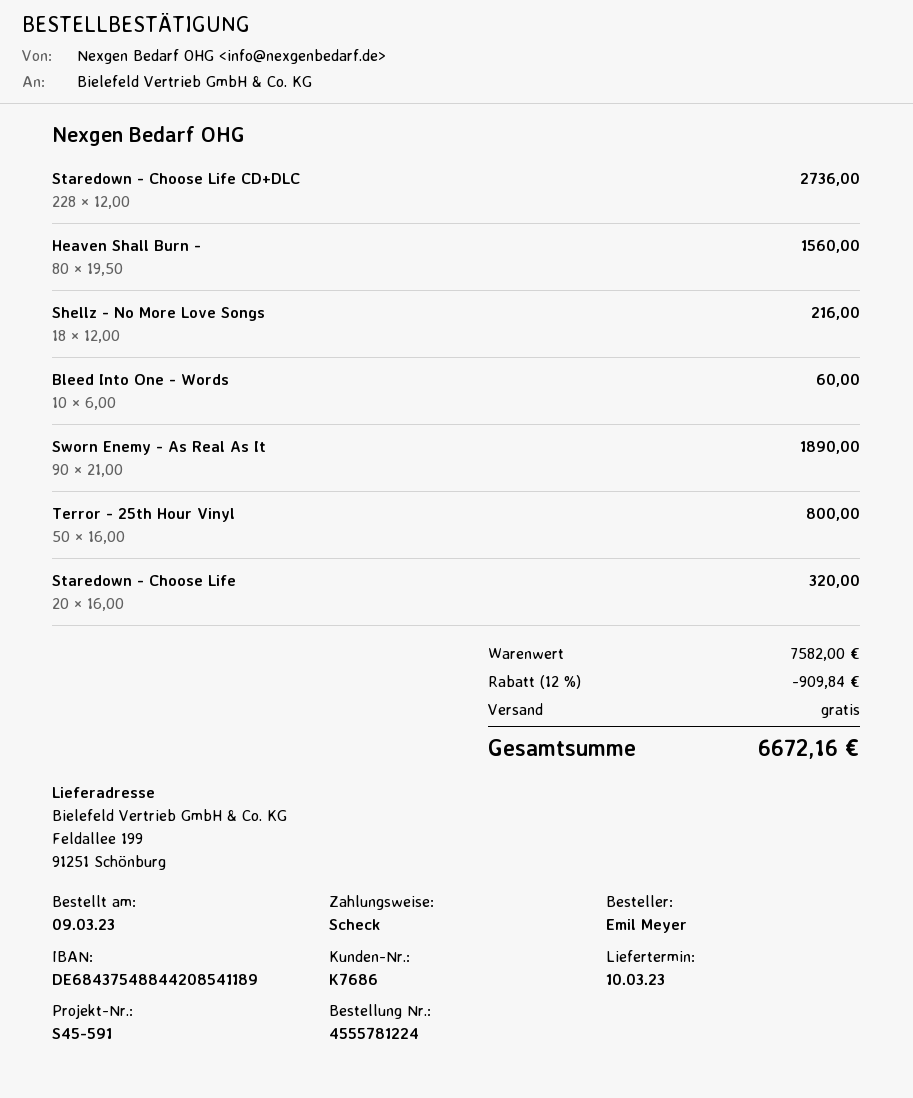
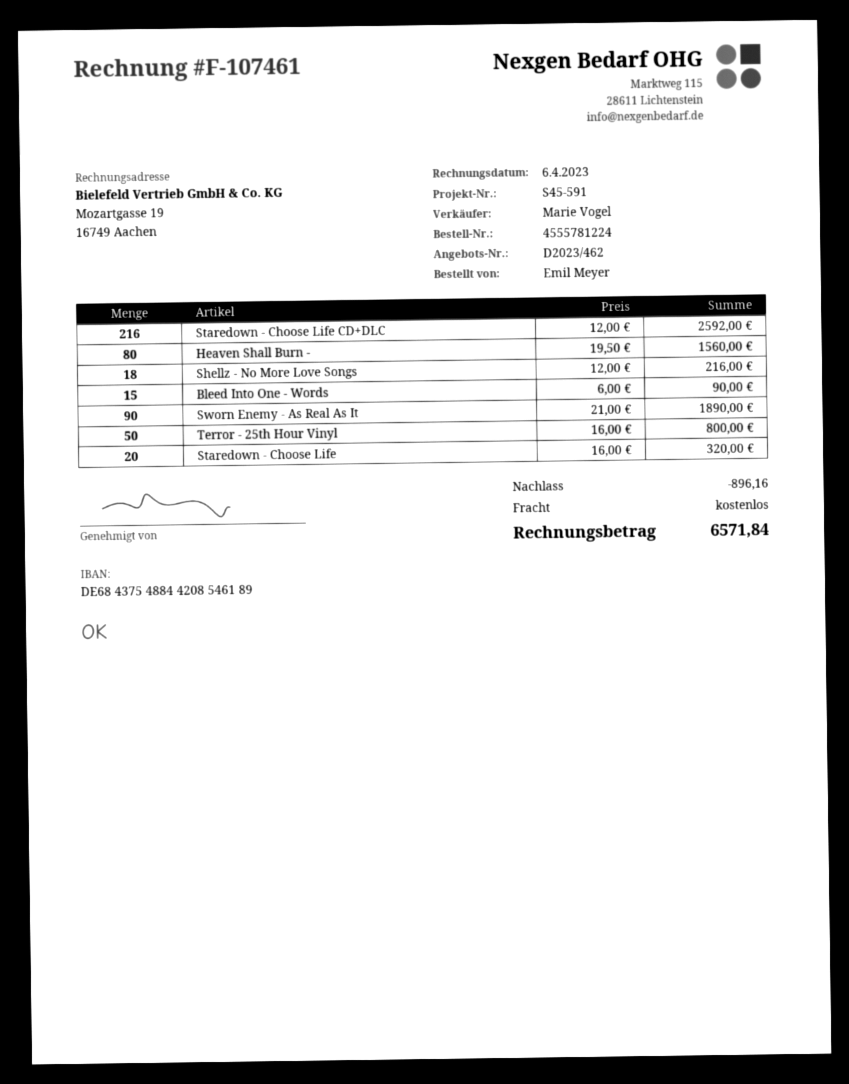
bank account: DE68437548844208541189 -> DE68437548844208546189
Staredown - Choose Life CD+DLC: 228 x 12.00 = 2736.00 -> 216 x 12.00 = 2592.00
Bleed Into One - Words: 10 x 6.00 = 60.00 -> 15 x 6.00 = 90.00
discount: 909.84 -> 896.16
total: 6672.16 -> 6571.84

